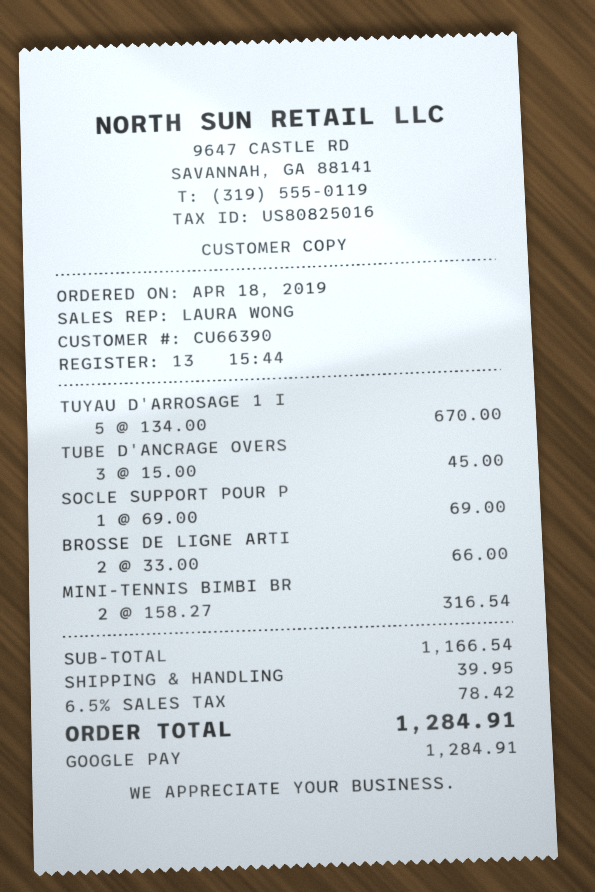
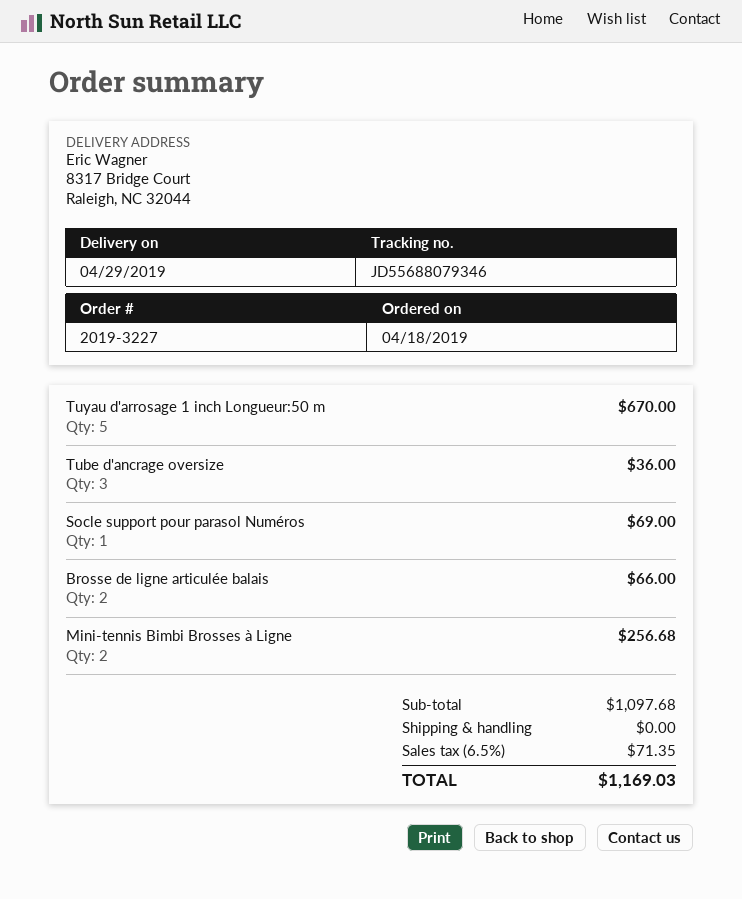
TUBE D'ANCRAGE OVERS: 3 for 45.00 -> 3 for 36.00
MINI-TENNIS BIMBI BR: 2 for 316.54 -> 2 for 256.68
subtotal: 1166.54 -> 1097.68
shipping: 39.95 -> 0.00
tax: 6.5% = 78.42 -> 6.5% = 71.35
total: 1284.91 -> 1169.03

